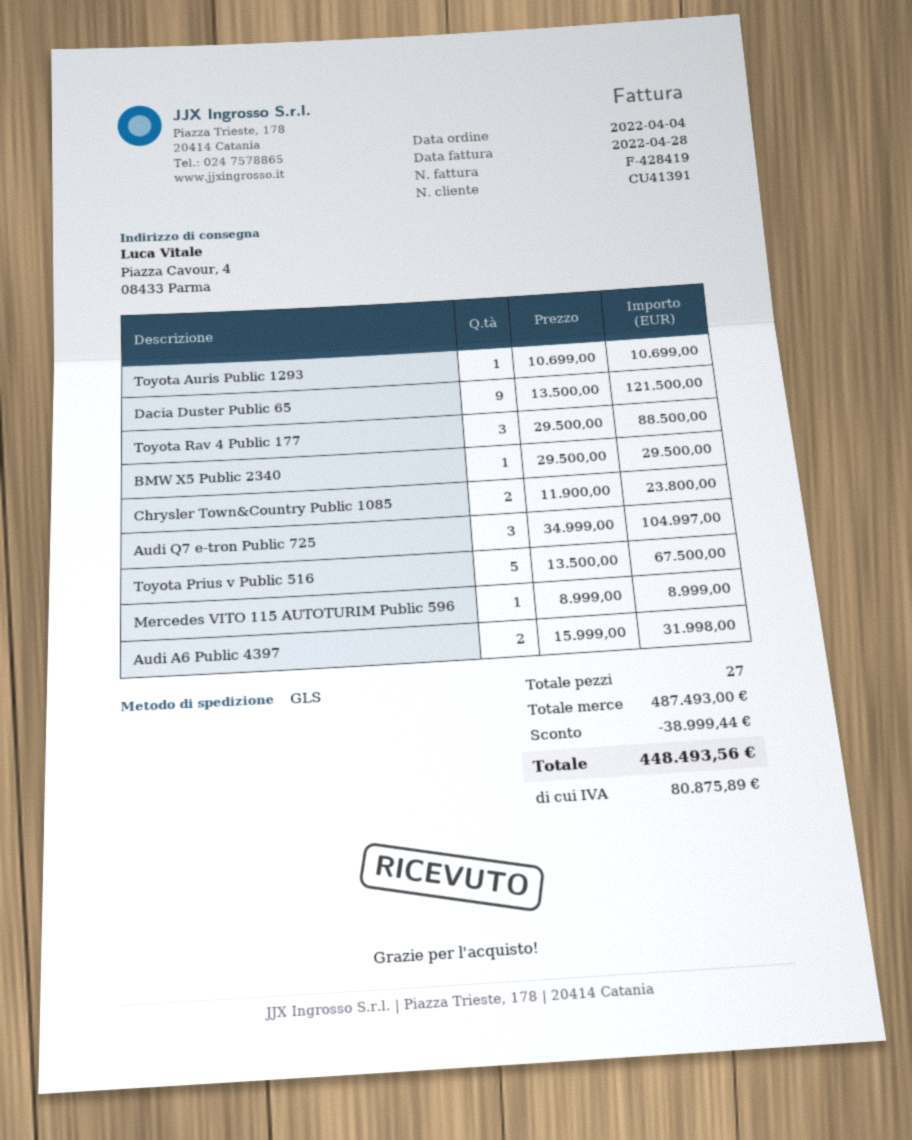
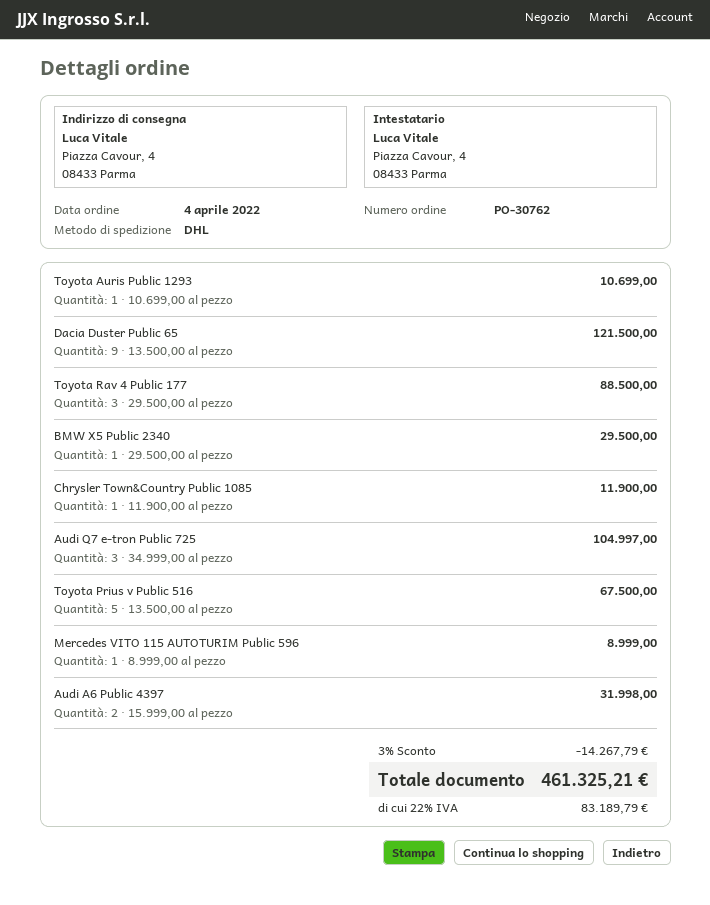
shipping method: GLS -> DHL
Chrysler Town&Country Public 1085: 2 x 11900.00 = 23800.00 -> 1 x 11900.00 = 11900.00
discount: 38999.44 -> 14267.79
tax: 80875.89 -> 83189.79
total: 448493.56 -> 461325.21

